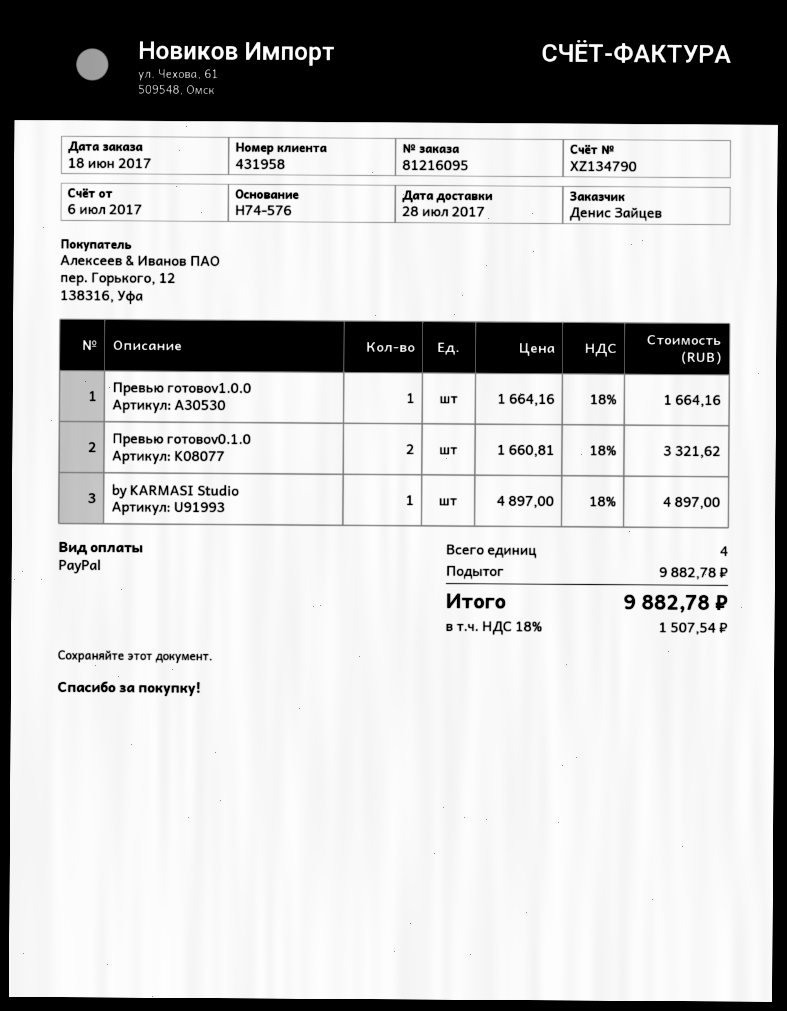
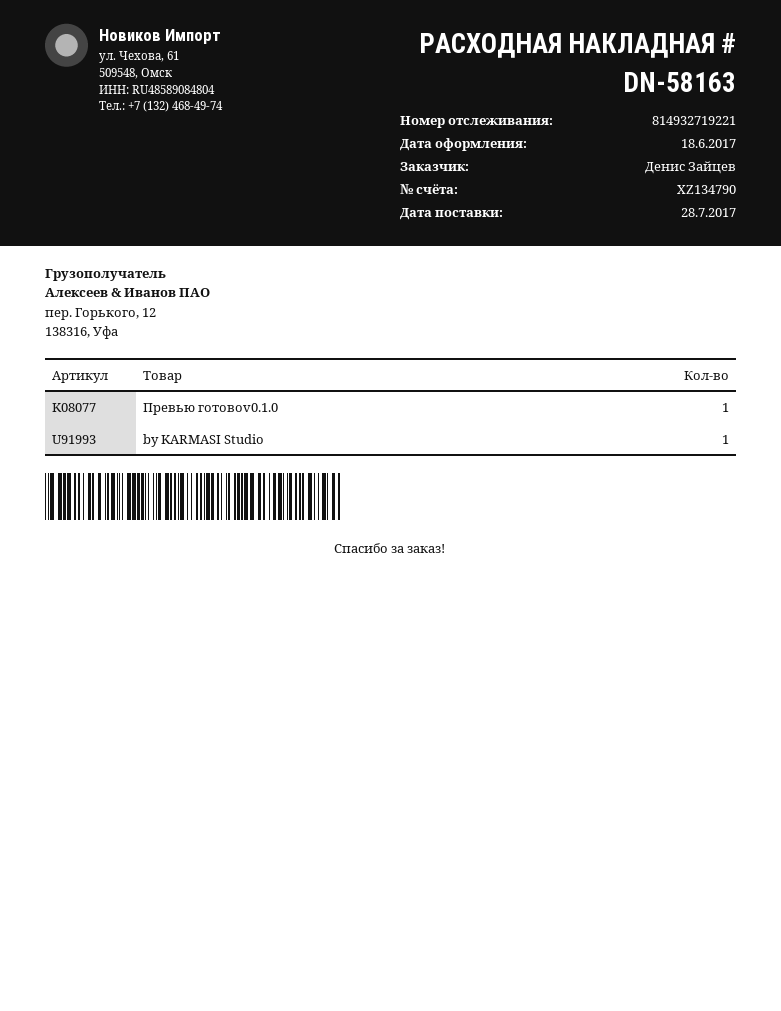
Превью готовоv1.0.0: 1 -> none
Превью готовоv0.1.0: 2 -> 1

